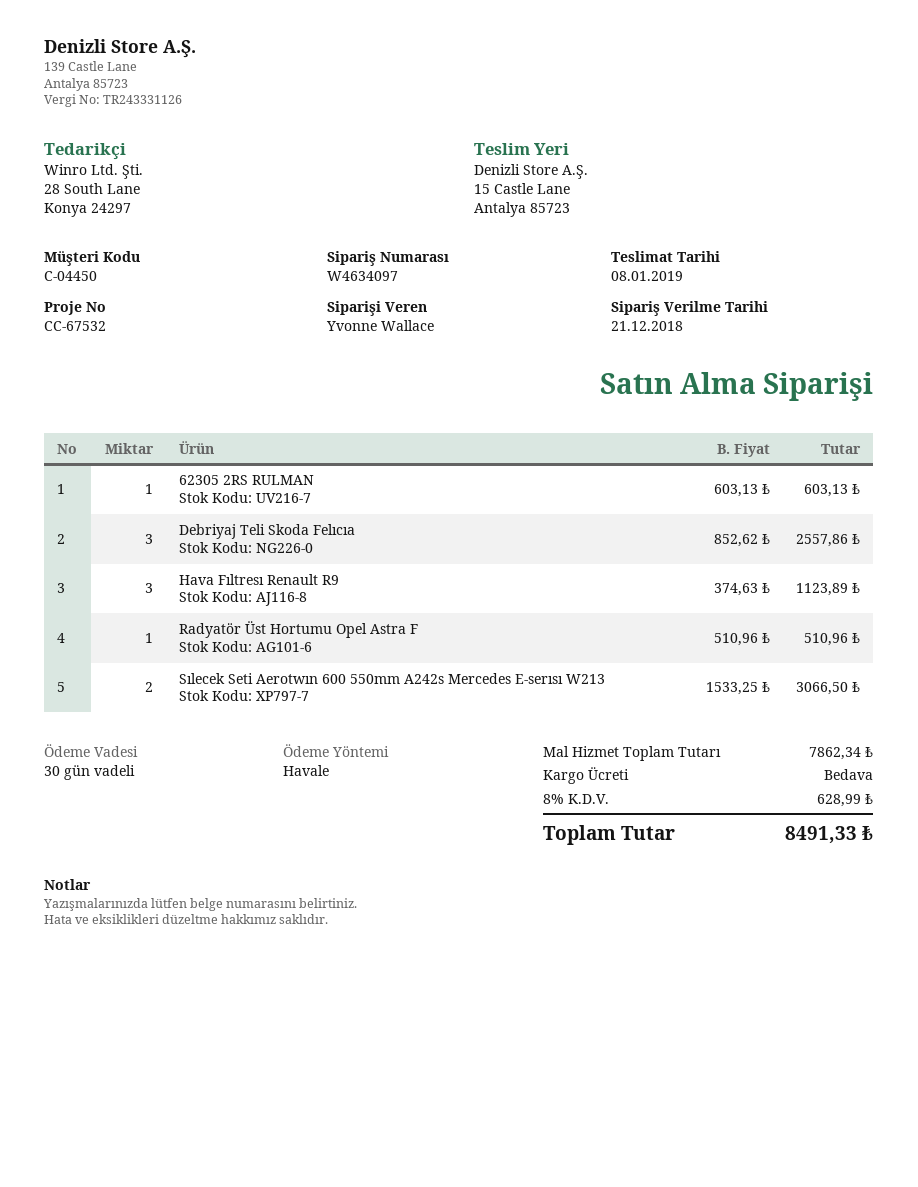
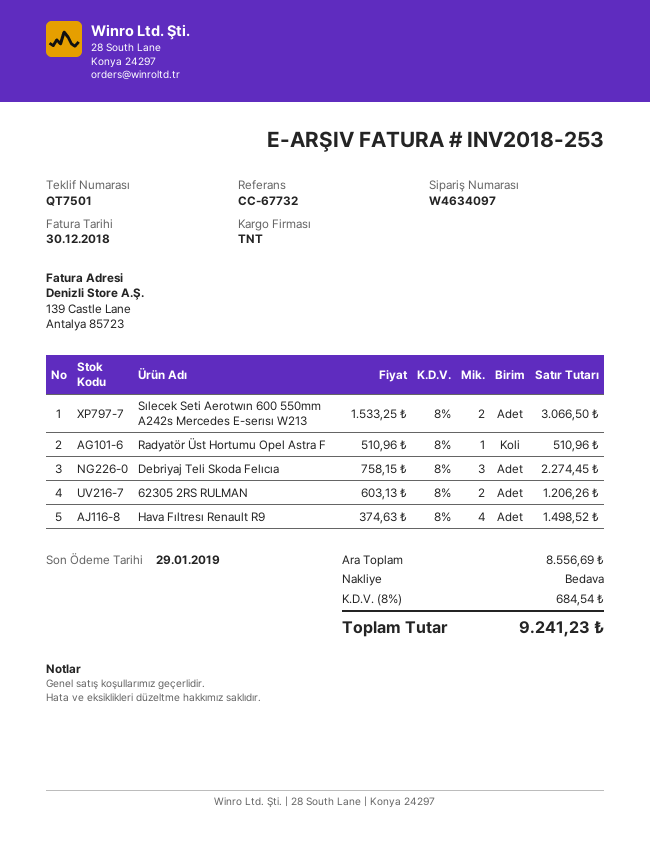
reference: CC-67532 -> CC-67732
62305 2RS RULMAN: 1 x 603.13 = 603.13 -> 2 x 603.13 = 1206.26
Debriyaj Teli Skoda Felıcıa: 3 x 852.62 = 2557.86 -> 3 x 758.15 = 2274.45
Hava Fıltresı Renault R9: 3 x 374.63 = 1123.89 -> 4 x 374.63 = 1498.52
subtotal: 7862.34 -> 8556.69
tax: 8% = 628.99 -> 8% = 684.54
total: 8491.33 -> 9241.23

